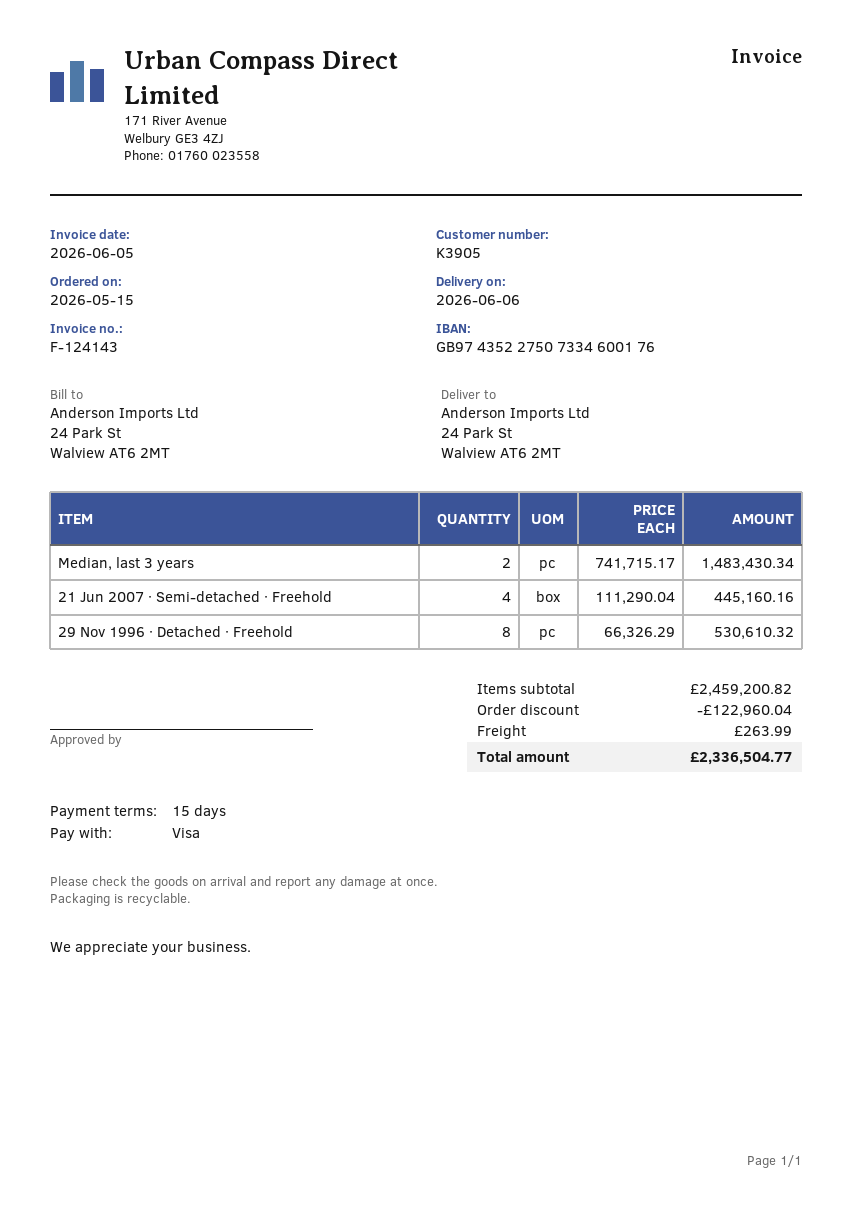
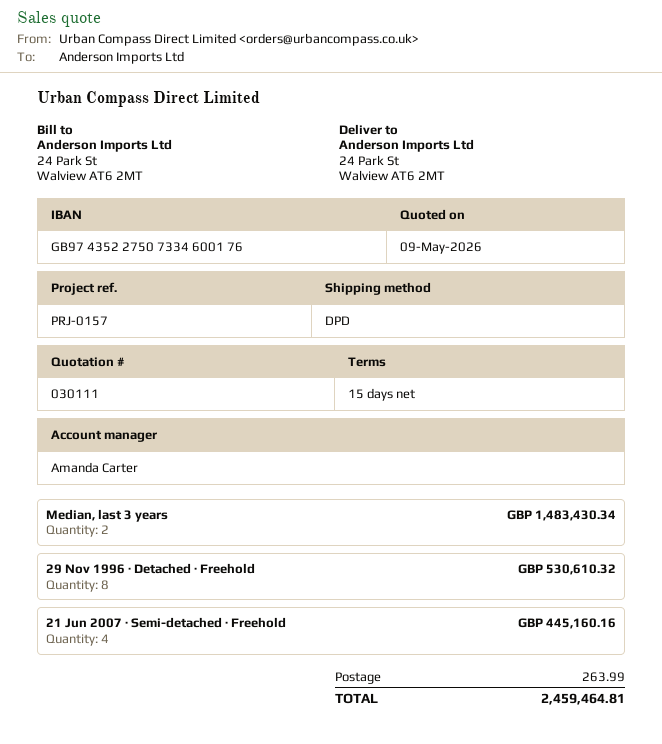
discount: 122960.04 -> none
total: 2336504.77 -> 2459464.81

